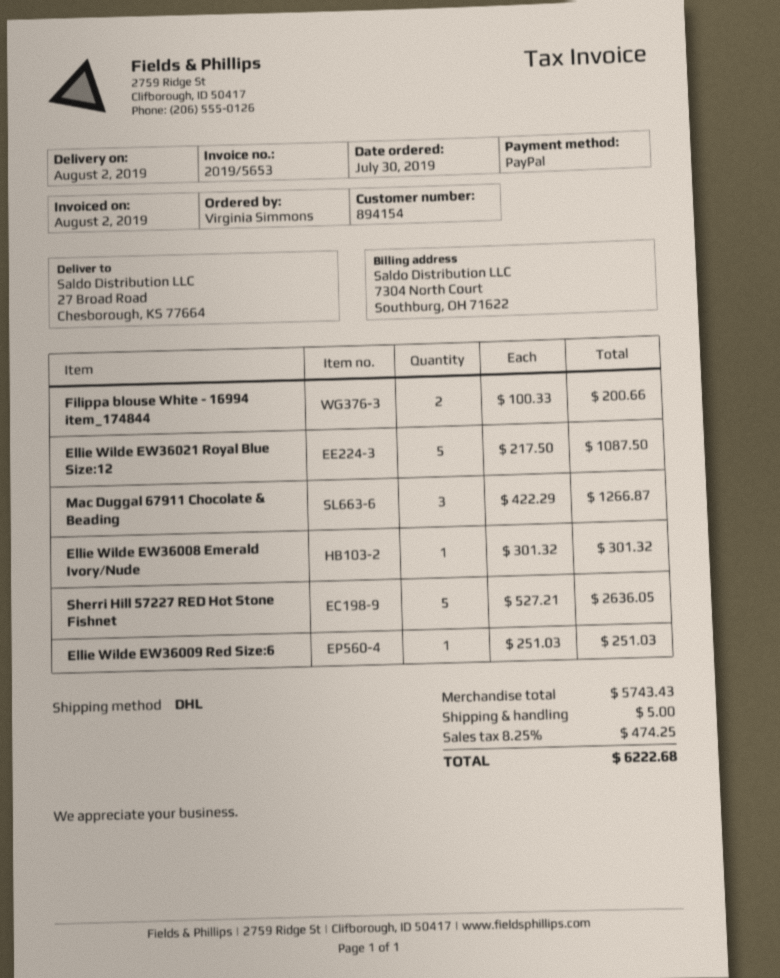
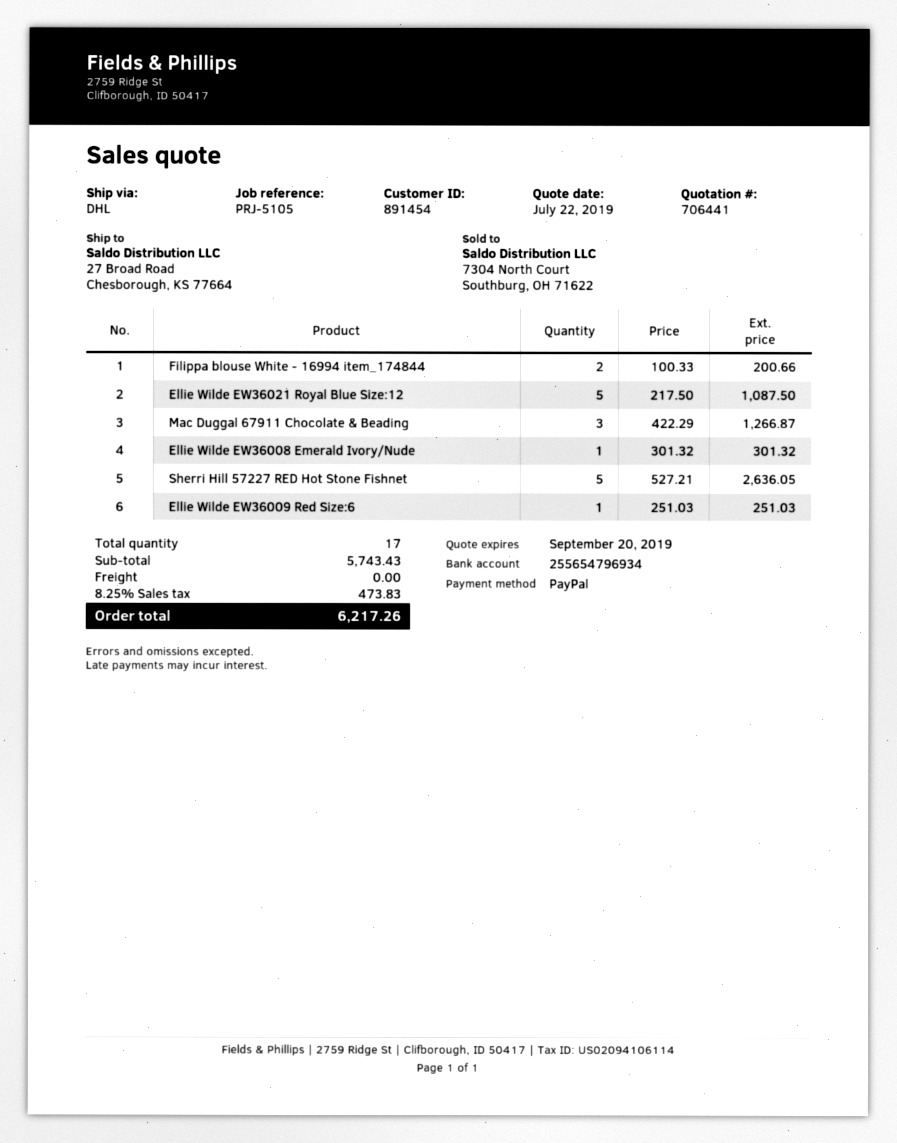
customer number: 894154 -> 891454
shipping: 5.00 -> 0.00
tax: 8.25% = 474.25 -> 8.25% = 473.83
total: 6222.68 -> 6217.26

